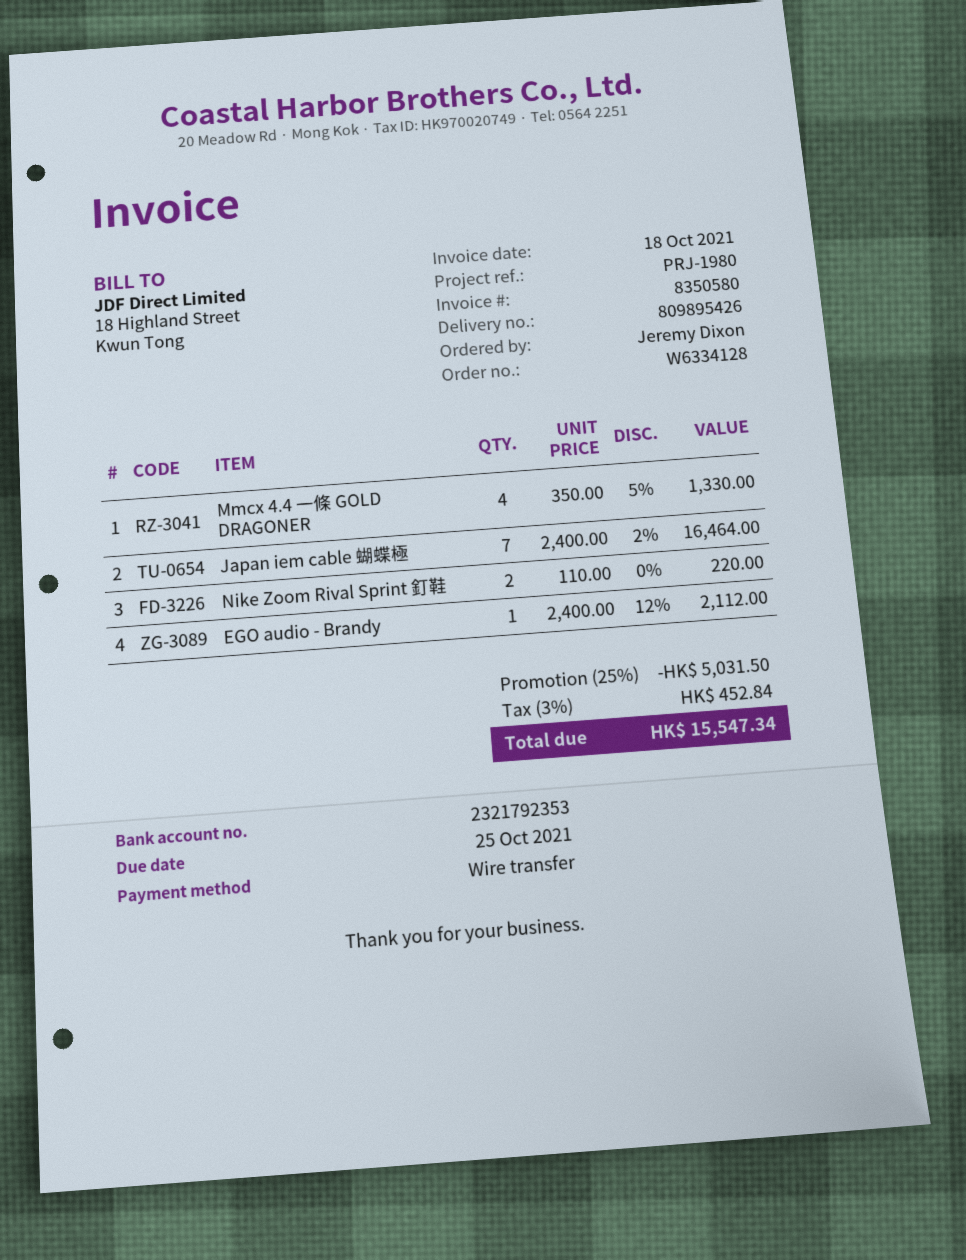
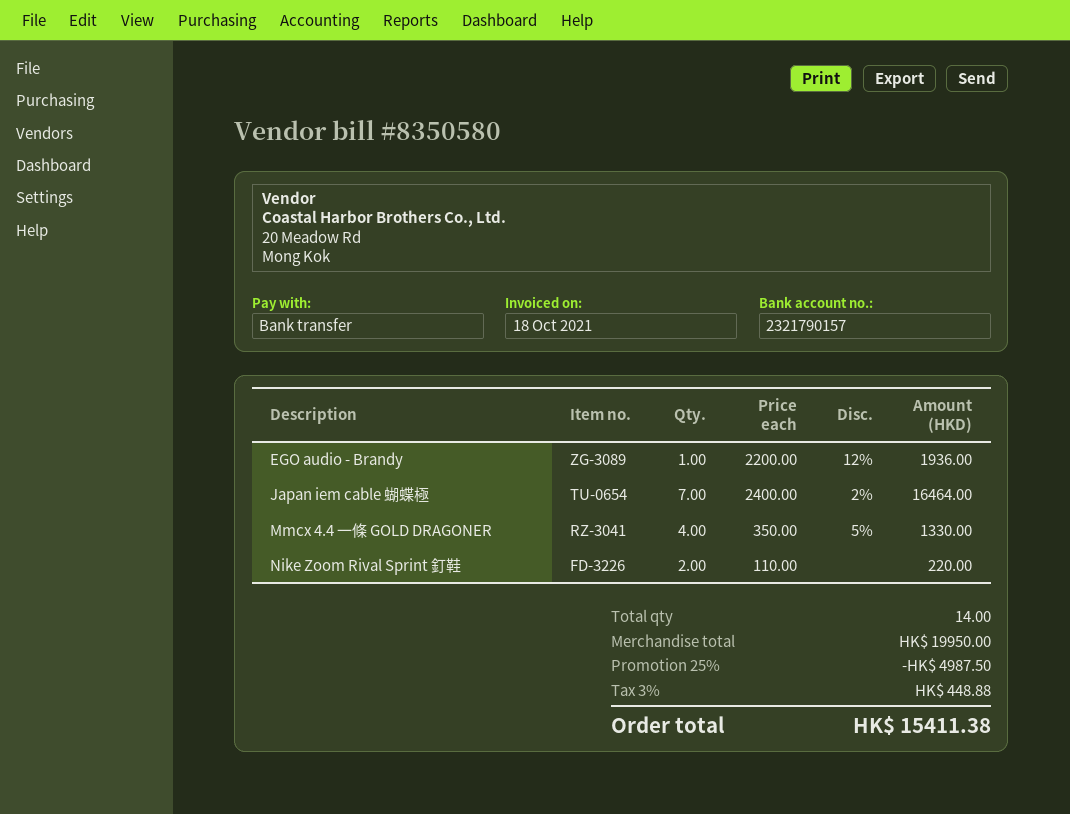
bank account: 2321792353 -> 2321790157
EGO audio - Brandy: 1 x 2400.00 - 12% = 2112.00 -> 1 x 2200.00 - 12% = 1936.00
discount: 25% = 5031.50 -> 25% = 4987.50
tax: 3% = 452.84 -> 3% = 448.88
total: 15547.34 -> 15411.38

